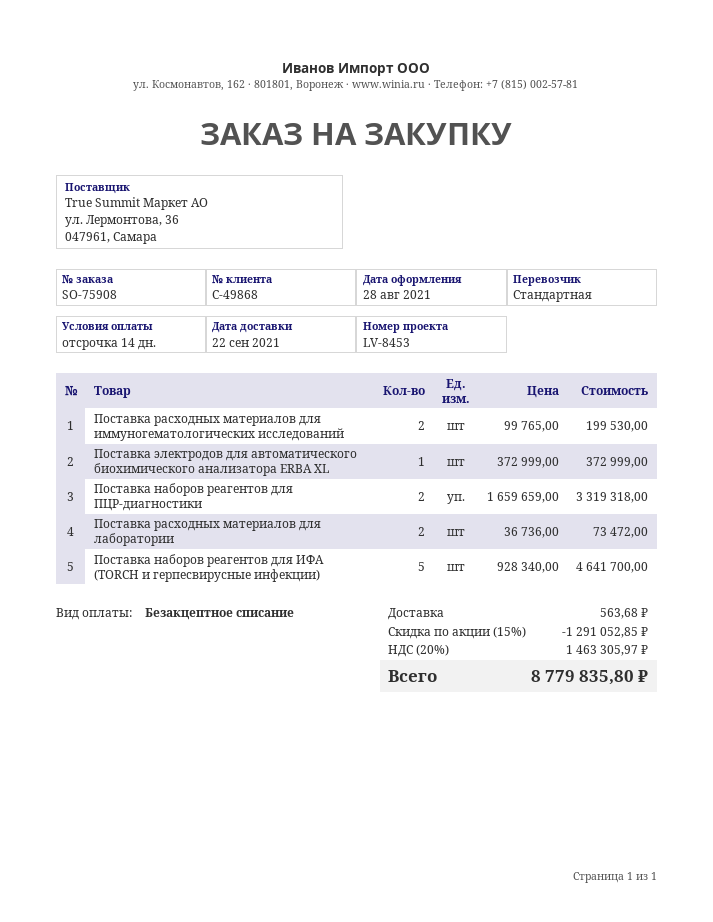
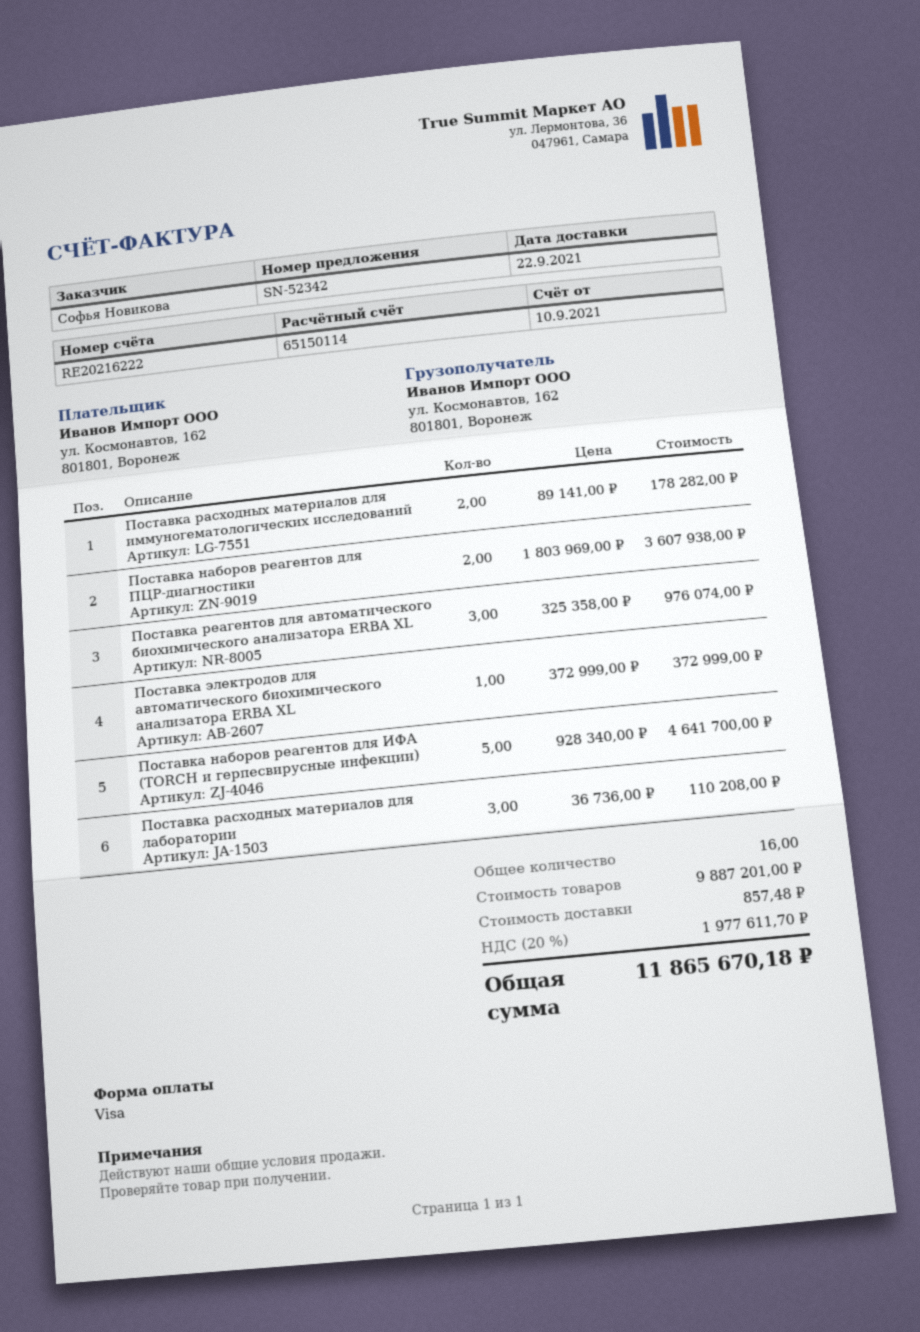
payment method: direct debit -> Visa
Поставка расходных материалов для иммуногематологических исследований: 2 x 99765.00 = 199530.00 -> 2 x 89141.00 = 178282.00
Поставка наборов реагентов для ПЦР-диагностики: 2 x 1659659.00 = 3319318.00 -> 2 x 1803969.00 = 3607938.00
Поставка расходных материалов для лаборатории: 2 x 36736.00 = 73472.00 -> 3 x 36736.00 = 110208.00
Поставка реагентов для автоматического биохимического анализатора ERBA XL: none -> 3 x 325358.00 = 976074.00
discount: 15% = 1291052.85 -> none
shipping: 563.68 -> 857.48
tax: 20% = 1463305.97 -> 20% = 1977611.70
total: 8779835.80 -> 11865670.18

